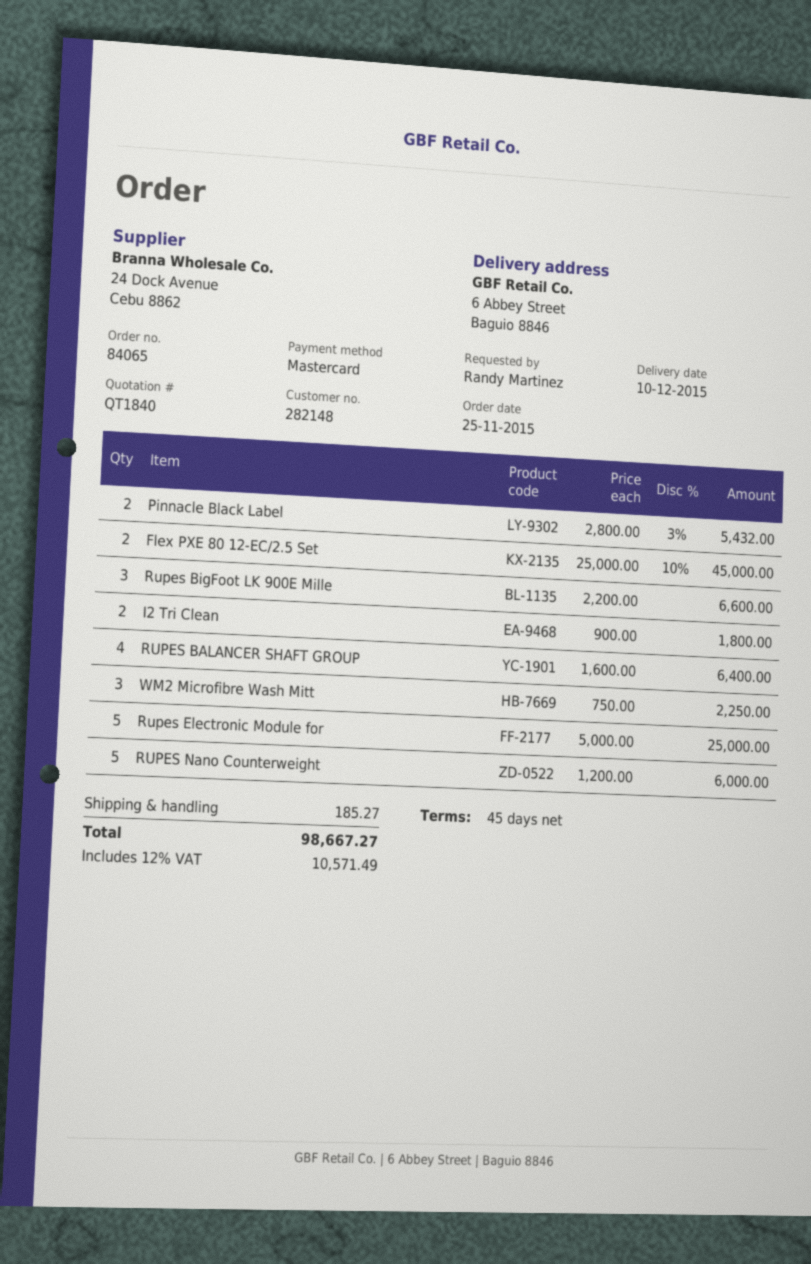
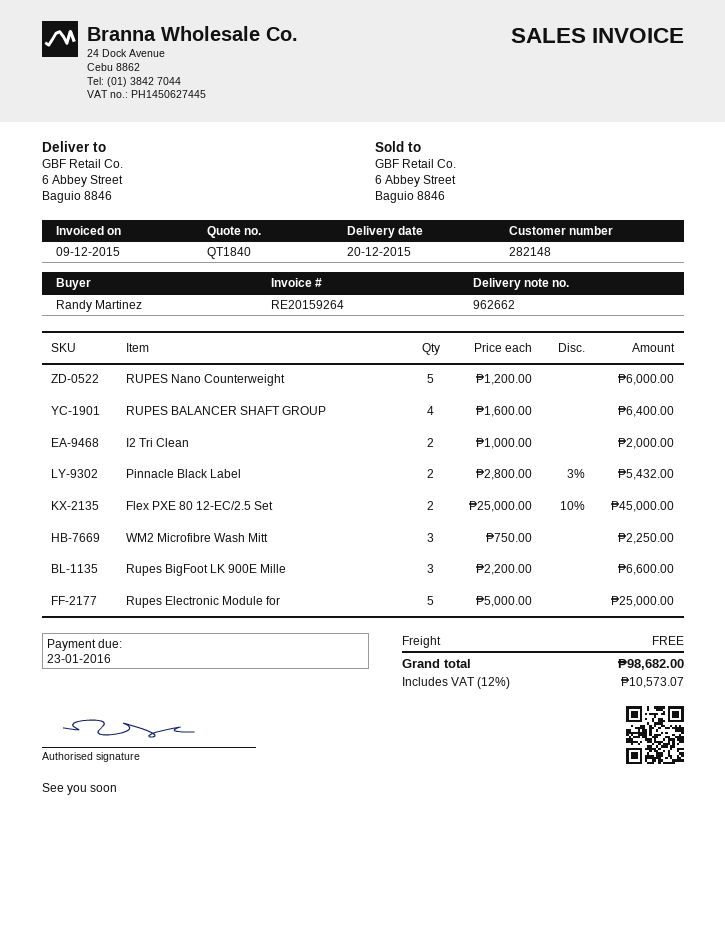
delivery date: 2015-12-10 -> 2015-12-20
I2 Tri Clean: 2 x 900.00 = 1800.00 -> 2 x 1000.00 = 2000.00
shipping: 185.27 -> 0.00
tax: 12% = 10571.49 -> 12% = 10573.07
total: 98667.27 -> 98682.00

